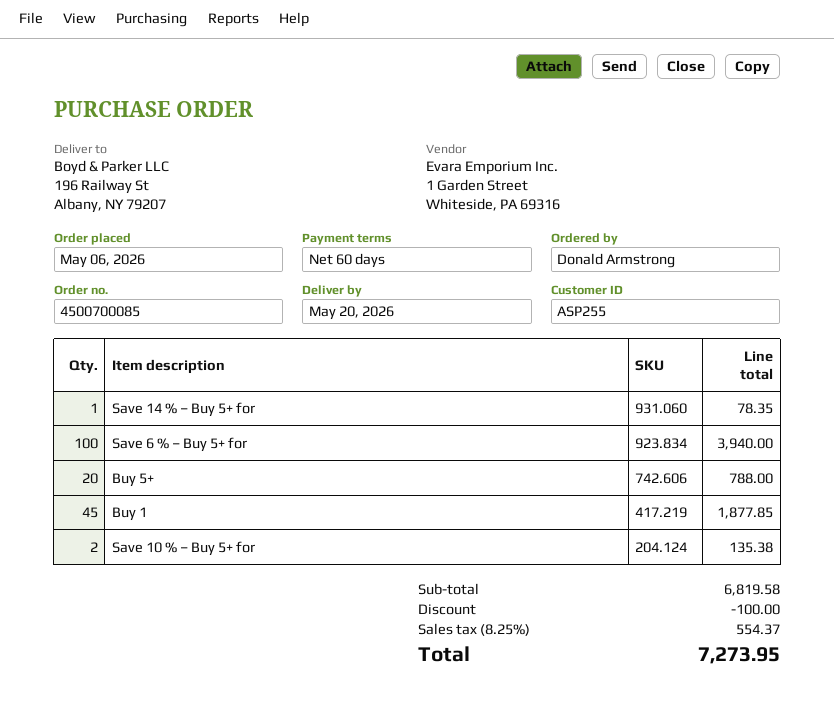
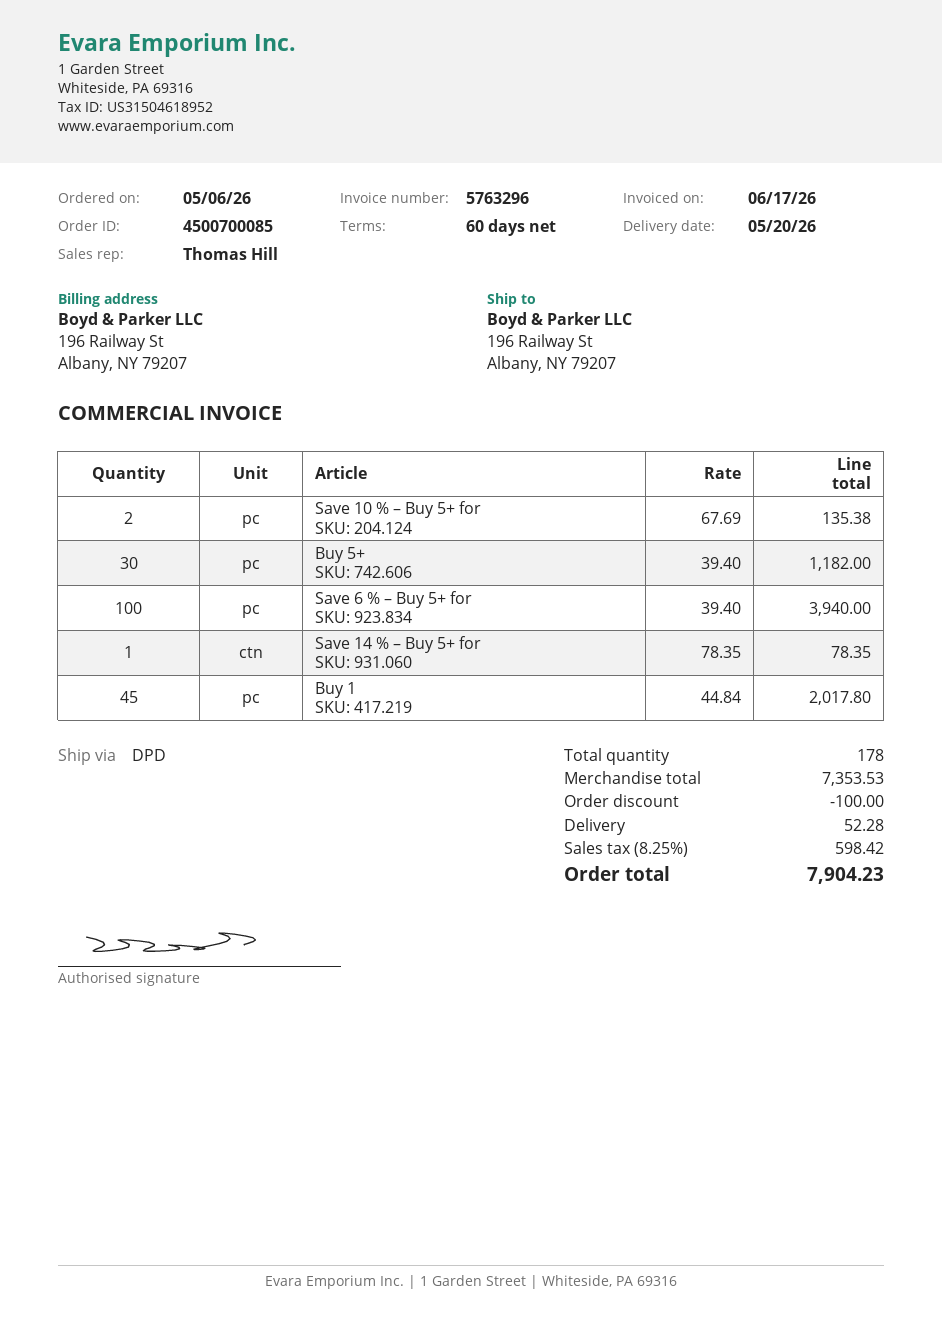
Buy 5+: 20 for 788.00 -> 30 for 1182.00
Buy 1: 45 for 1877.85 -> 45 for 2017.80
subtotal: 6819.58 -> 7353.53
shipping: none -> 52.28
tax: 8.25% = 554.37 -> 8.25% = 598.42
total: 7273.95 -> 7904.23

